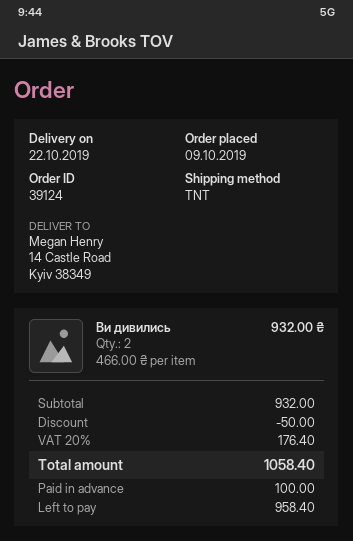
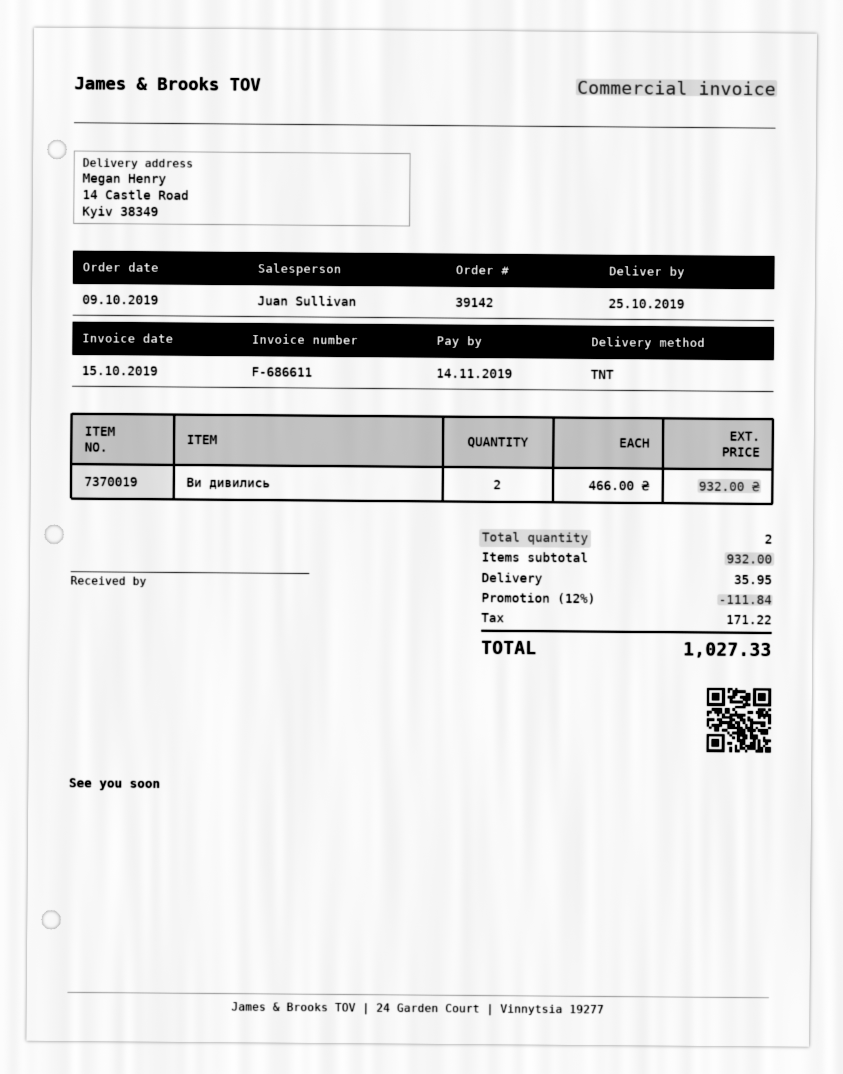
order number: 39124 -> 39142
delivery date: 2019-10-22 -> 2019-10-25
discount: 50.00 -> 111.84
shipping: none -> 35.95
tax: 176.40 -> 171.22
total: 1058.40 -> 1027.33

